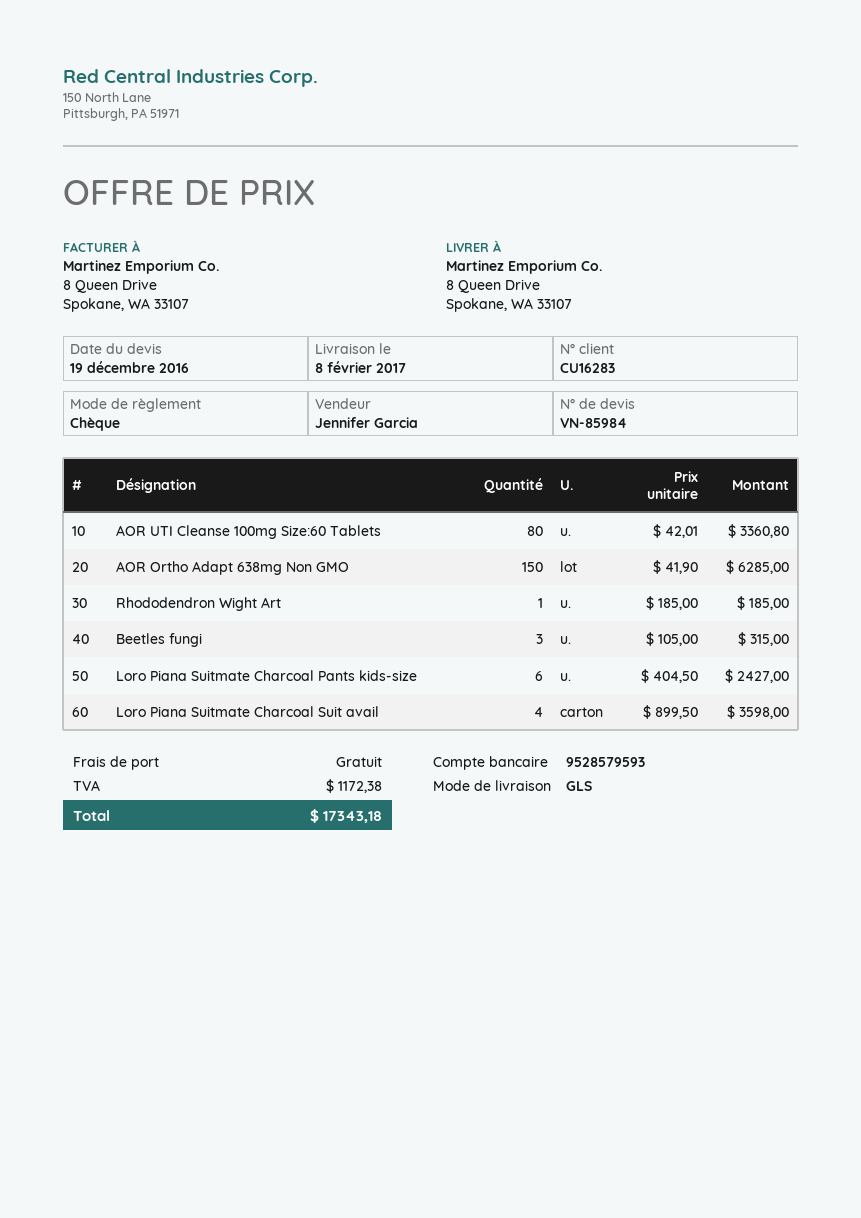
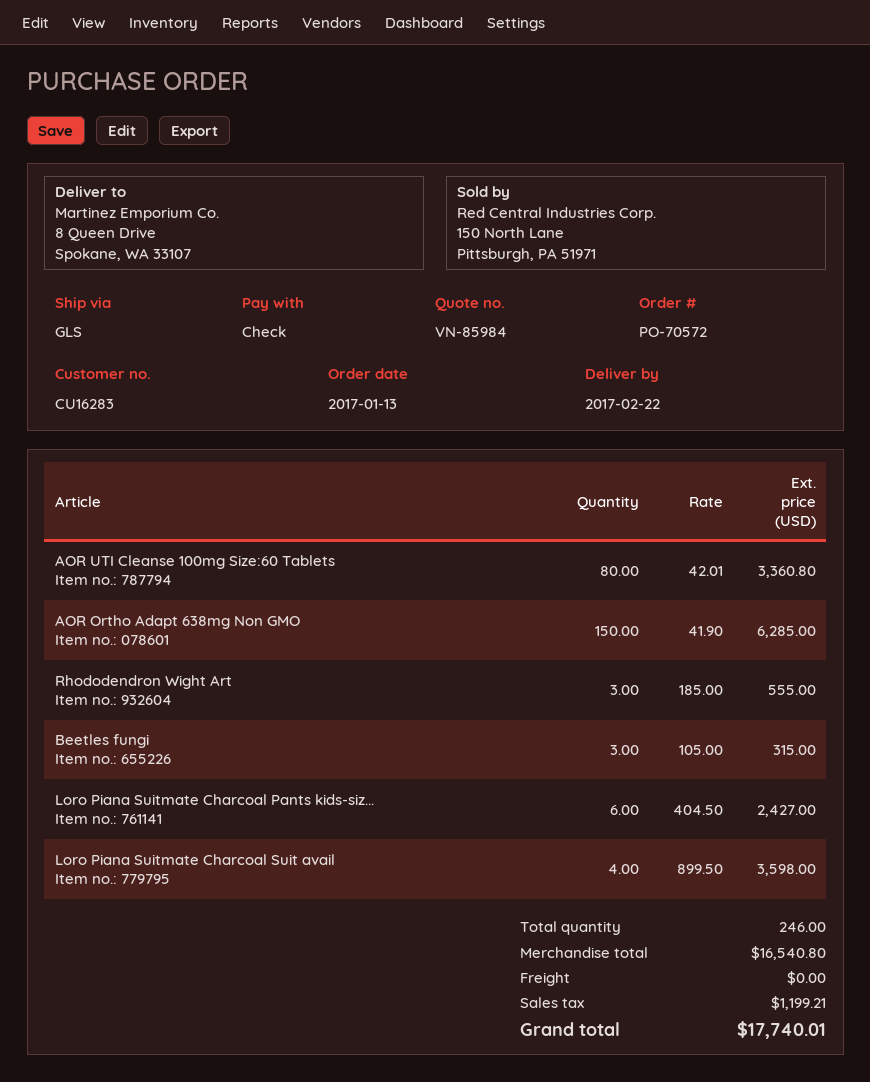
delivery date: 2017-02-08 -> 2017-02-22
Rhododendron Wight Art: 1 x 185.00 = 185.00 -> 3 x 185.00 = 555.00
tax: 1172.38 -> 1199.21
total: 17343.18 -> 17740.01

